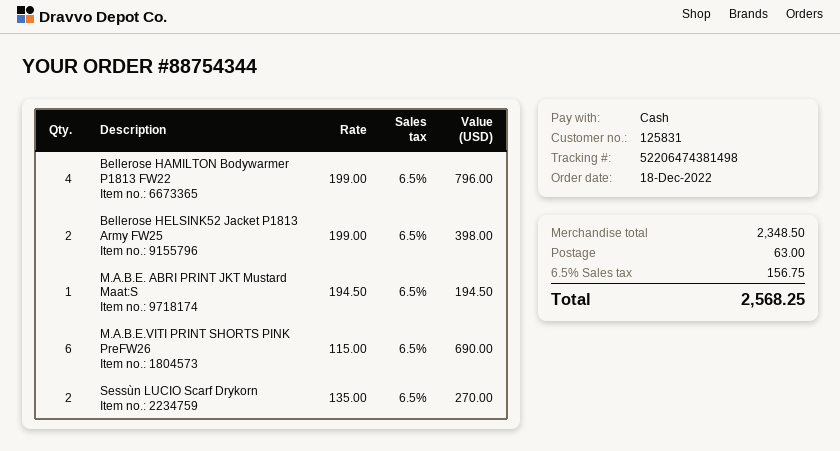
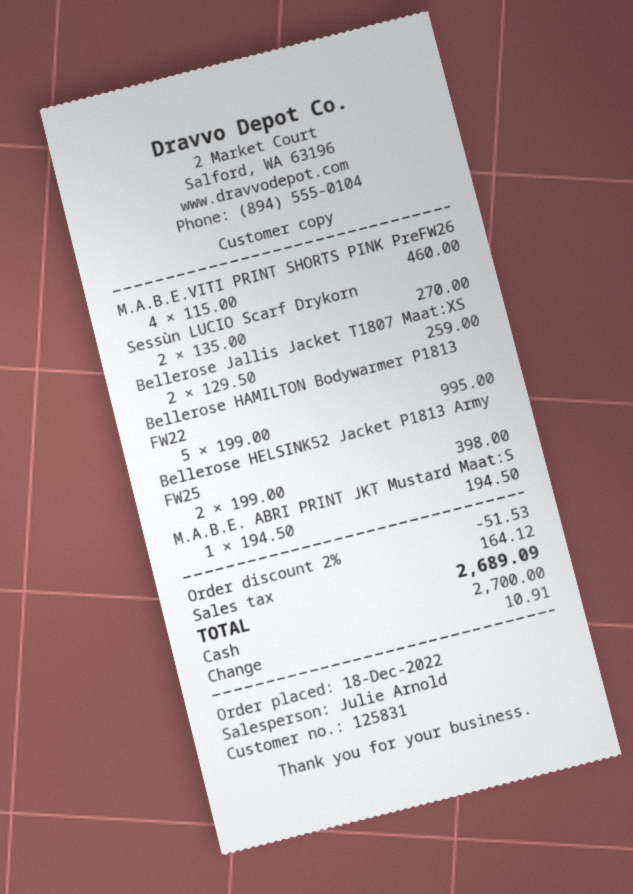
Bellerose HAMILTON Bodywarmer P1813 FW22: 4 x 199.00 = 796.00 -> 5 x 199.00 = 995.00
M.A.B.E.VITI PRINT SHORTS PINK PreFW26: 6 x 115.00 = 690.00 -> 4 x 115.00 = 460.00
Bellerose Jallis Jacket T1807 Maat:XS: none -> 2 x 129.50 = 259.00
discount: none -> 2% = 51.53
shipping: 63.00 -> none
tax: 156.75 -> 164.12
total: 2568.25 -> 2689.09

